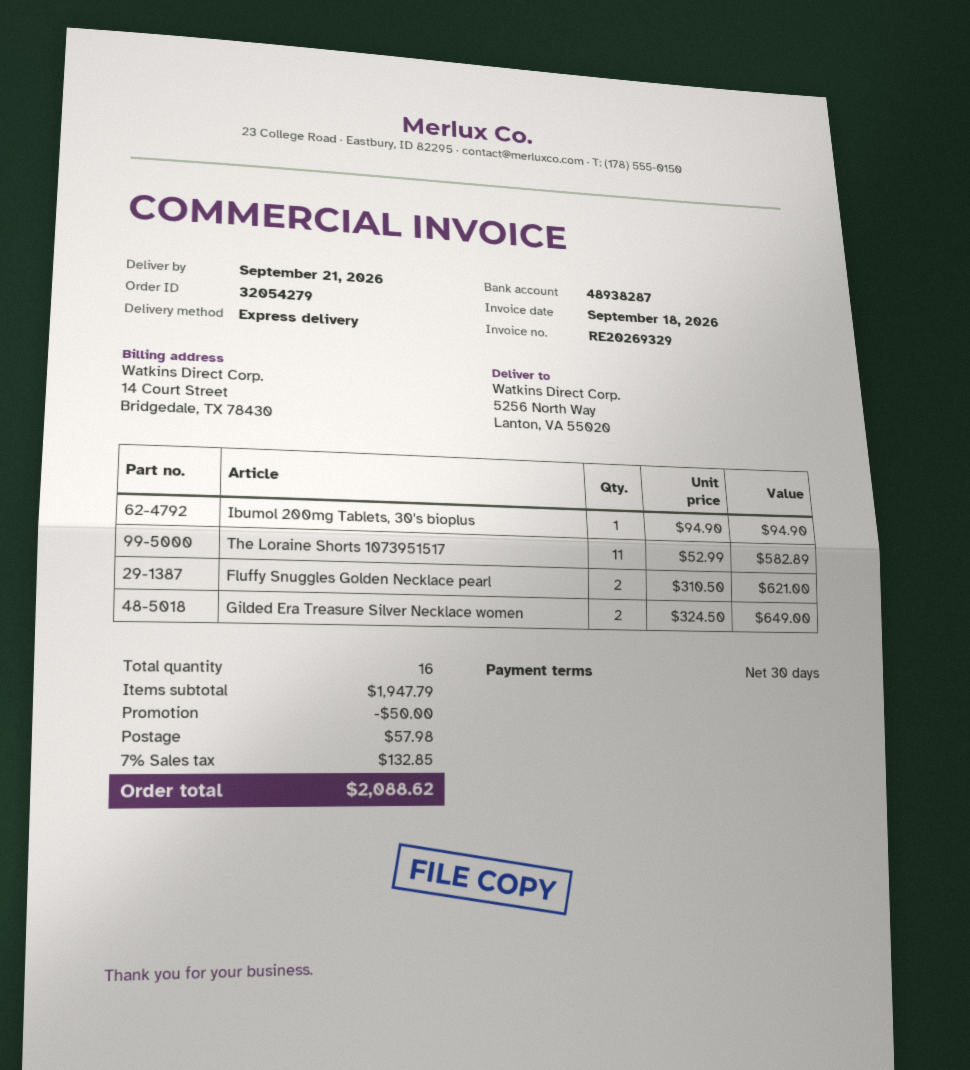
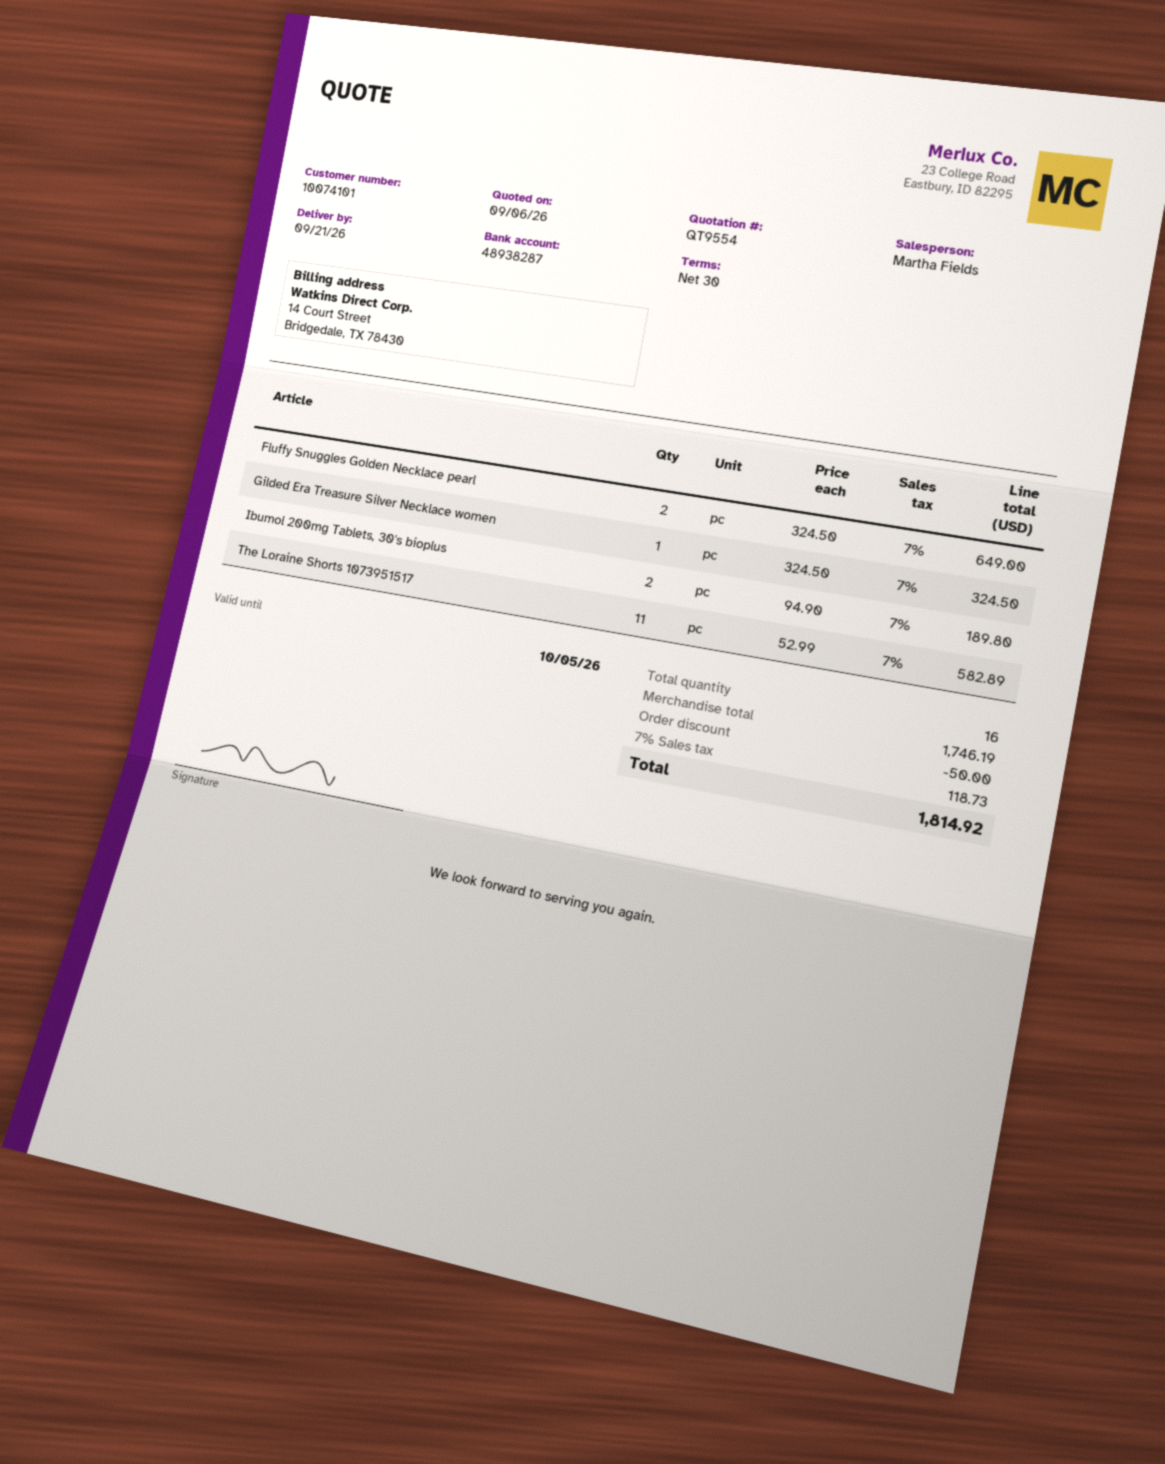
Ibumol 200mg Tablets, 30's bioplus: 1 x 94.90 = 94.90 -> 2 x 94.90 = 189.80
Fluffy Snuggles Golden Necklace pearl: 2 x 310.50 = 621.00 -> 2 x 324.50 = 649.00
Gilded Era Treasure Silver Necklace women: 2 x 324.50 = 649.00 -> 1 x 324.50 = 324.50
subtotal: 1947.79 -> 1746.19
shipping: 57.98 -> none
tax: 7% = 132.85 -> 7% = 118.73
total: 2088.62 -> 1814.92

